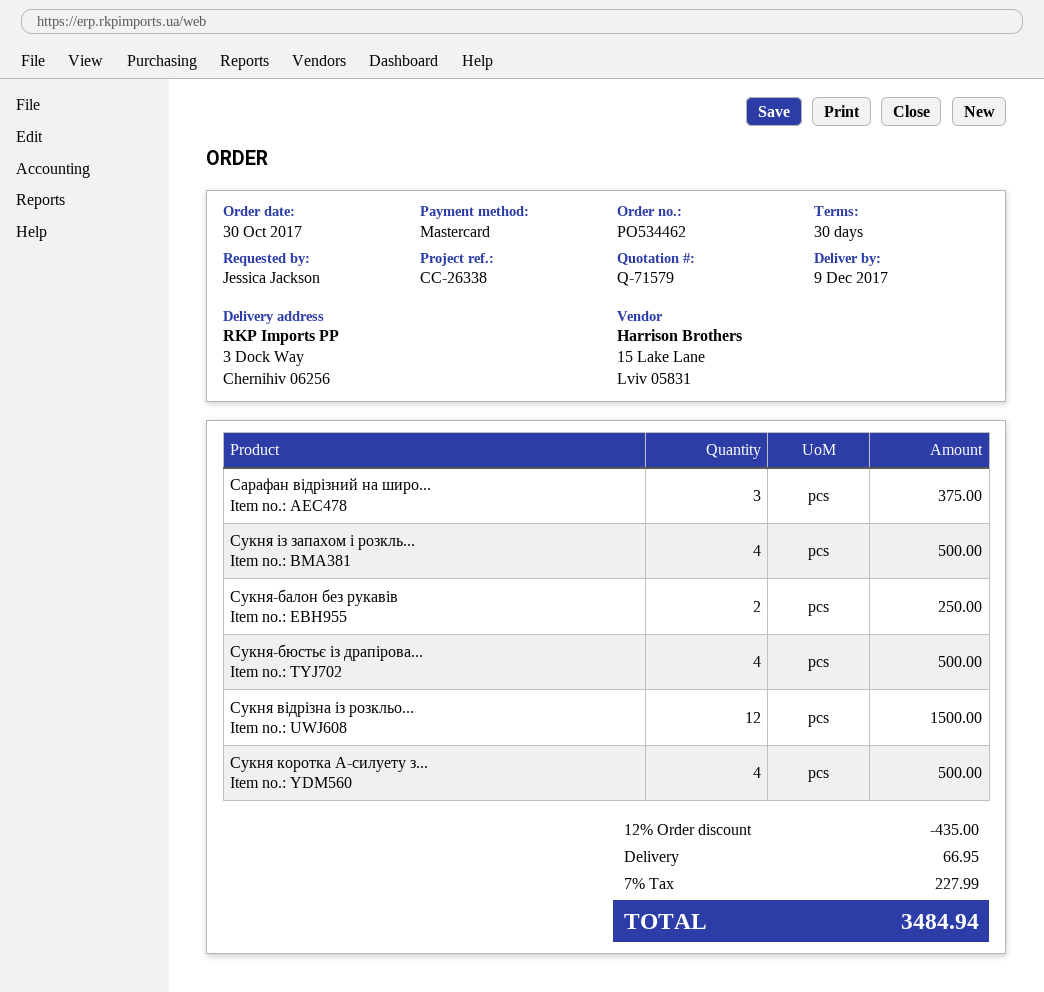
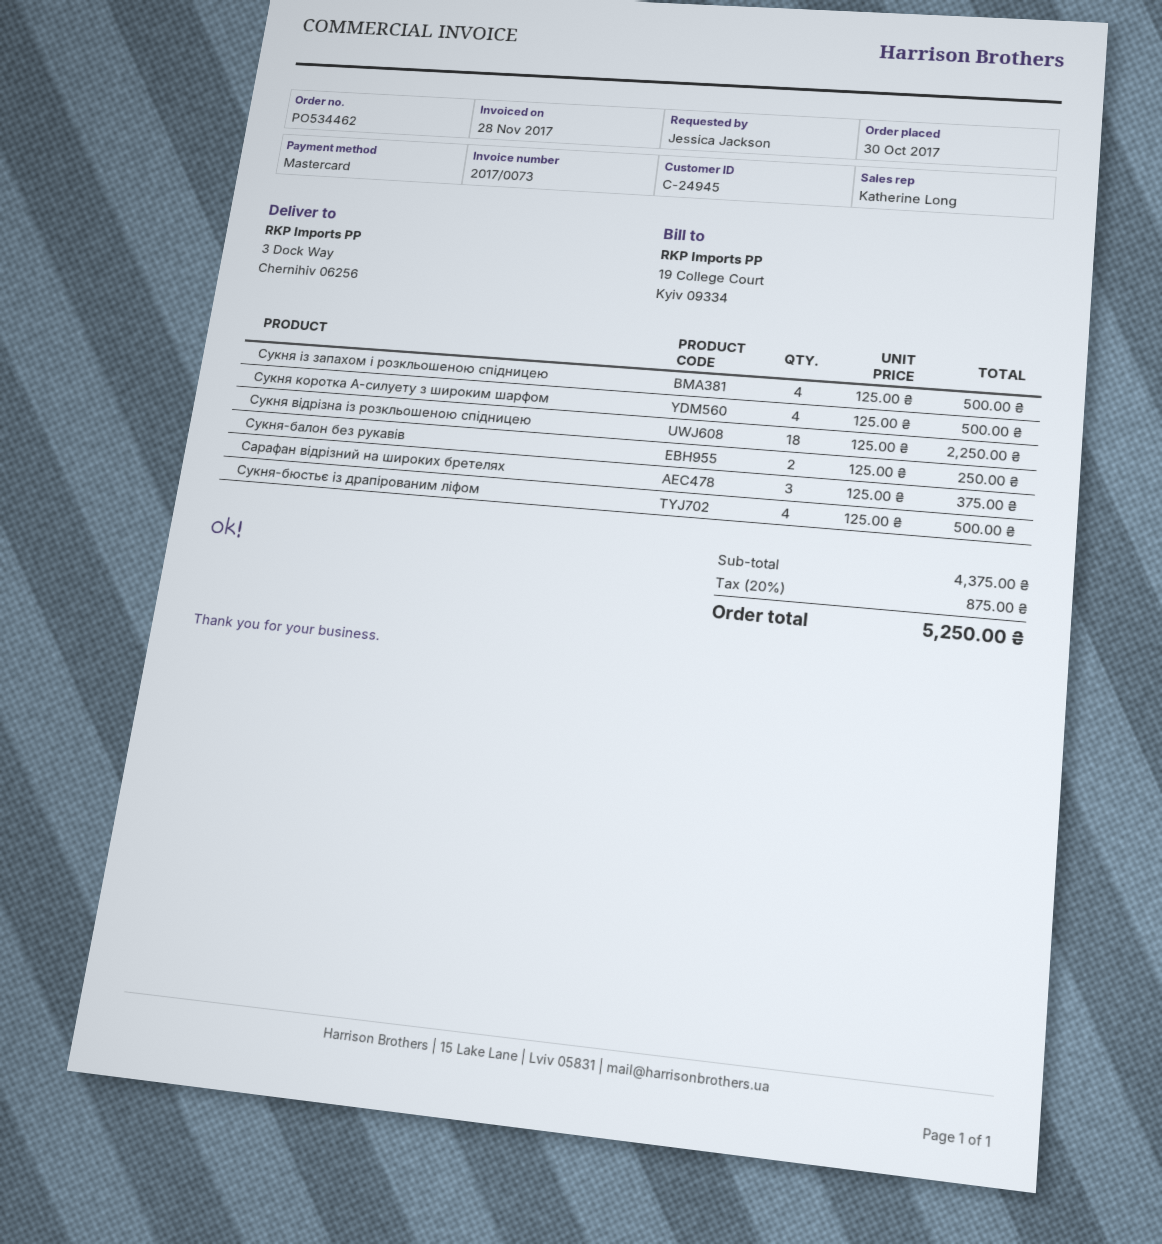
Сукня відрізна із розкльо...: 12 for 1500.00 -> 18 for 2250.00
discount: 12% = 435.00 -> none
shipping: 66.95 -> none
tax: 7% = 227.99 -> 20% = 875.00
total: 3484.94 -> 5250.00

